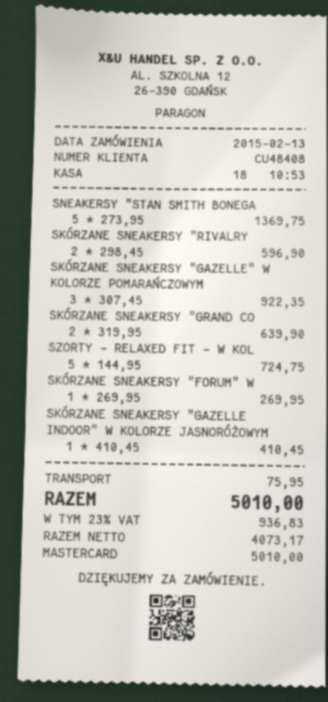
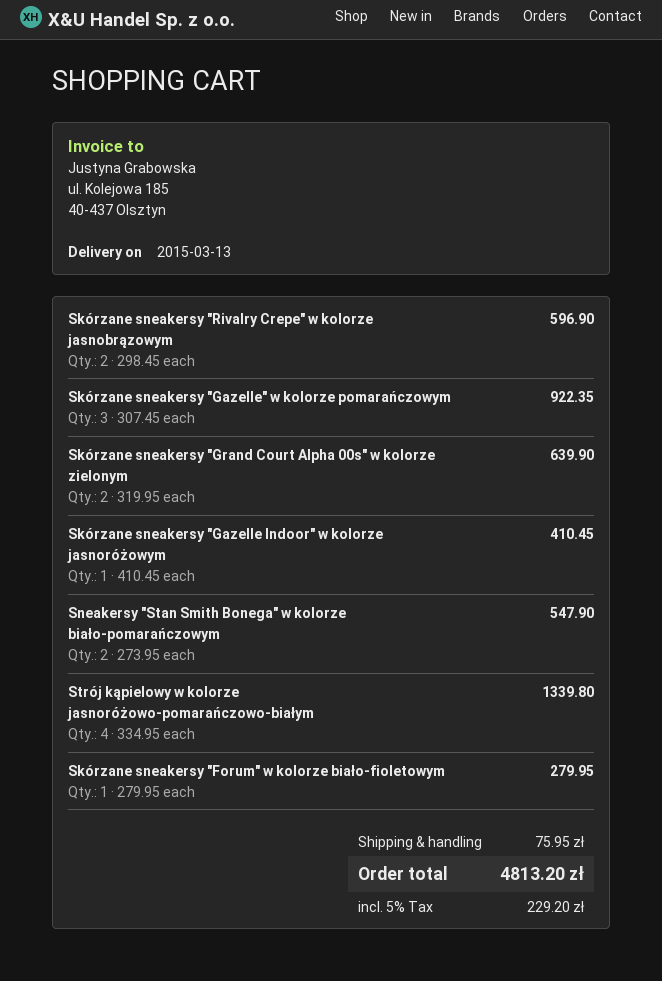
SNEAKERSY "STAN SMITH BONEGA: 5 x 273.95 = 1369.75 -> 2 x 273.95 = 547.90
SZORTY - RELAXED FIT - W KOL: 5 x 144.95 = 724.75 -> none
SKÓRZANE SNEAKERSY "FORUM" W: 1 x 269.95 = 269.95 -> 1 x 279.95 = 279.95
Strój kąpielowy w kolorze jasnoróżowo-pomarańczowo-białym: none -> 4 x 334.95 = 1339.80
tax: 23% = 936.83 -> 5% = 229.20
total: 5010.00 -> 4813.20

